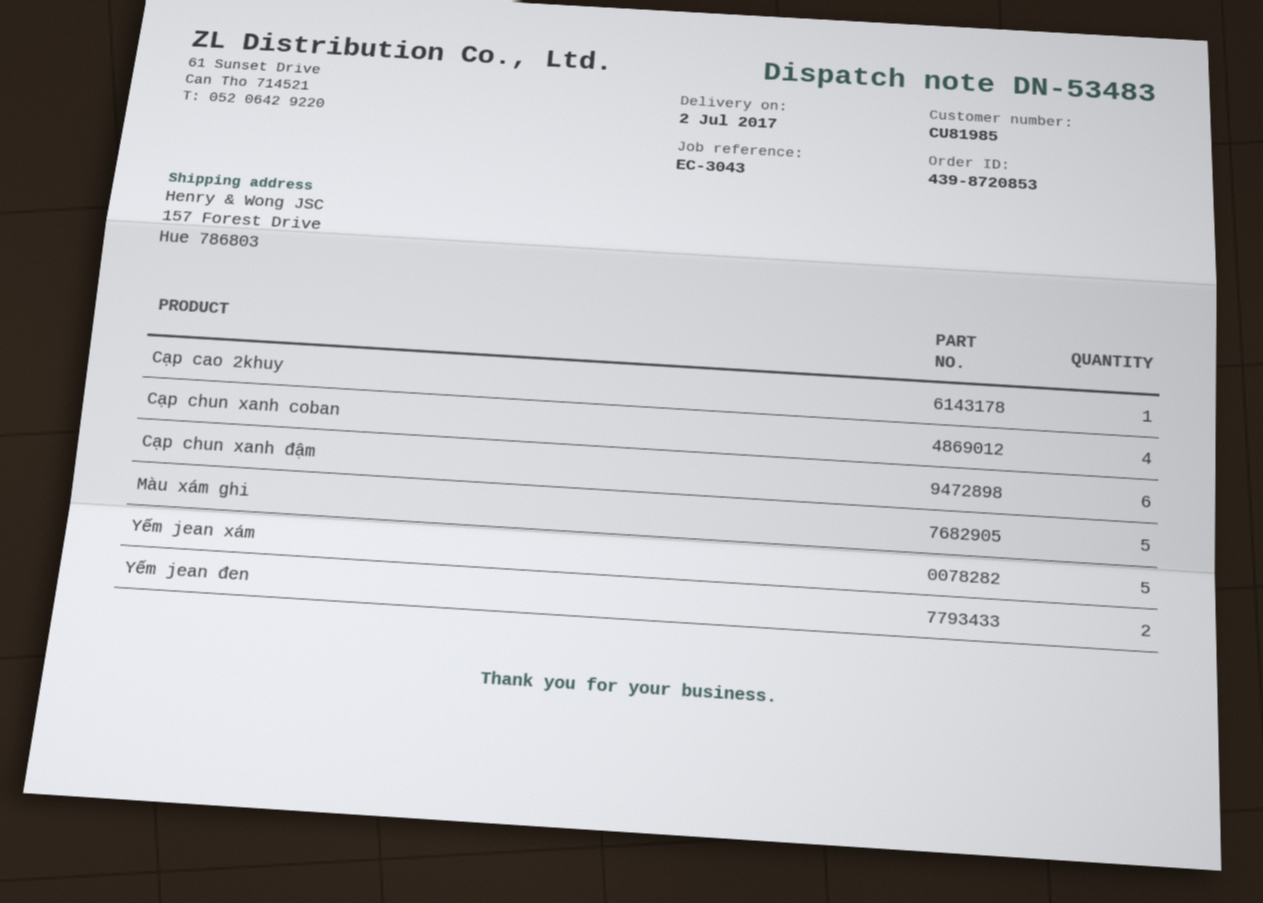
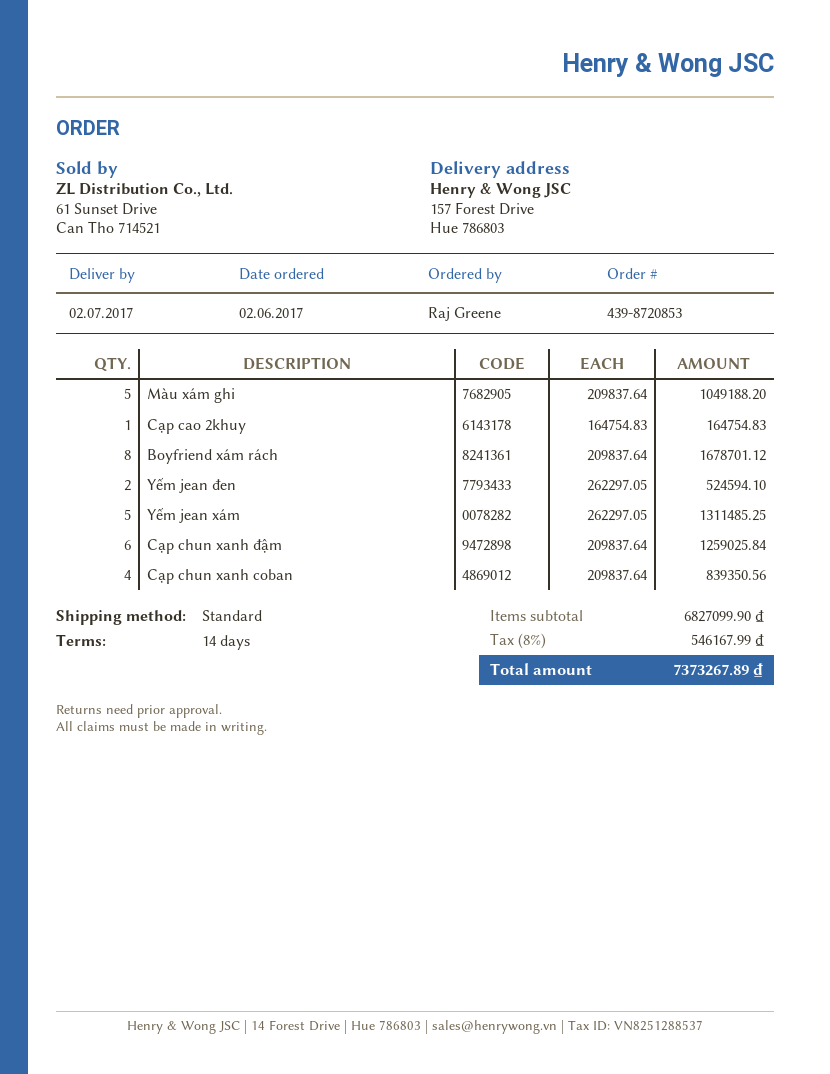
Boyfriend xám rách: none -> 8

